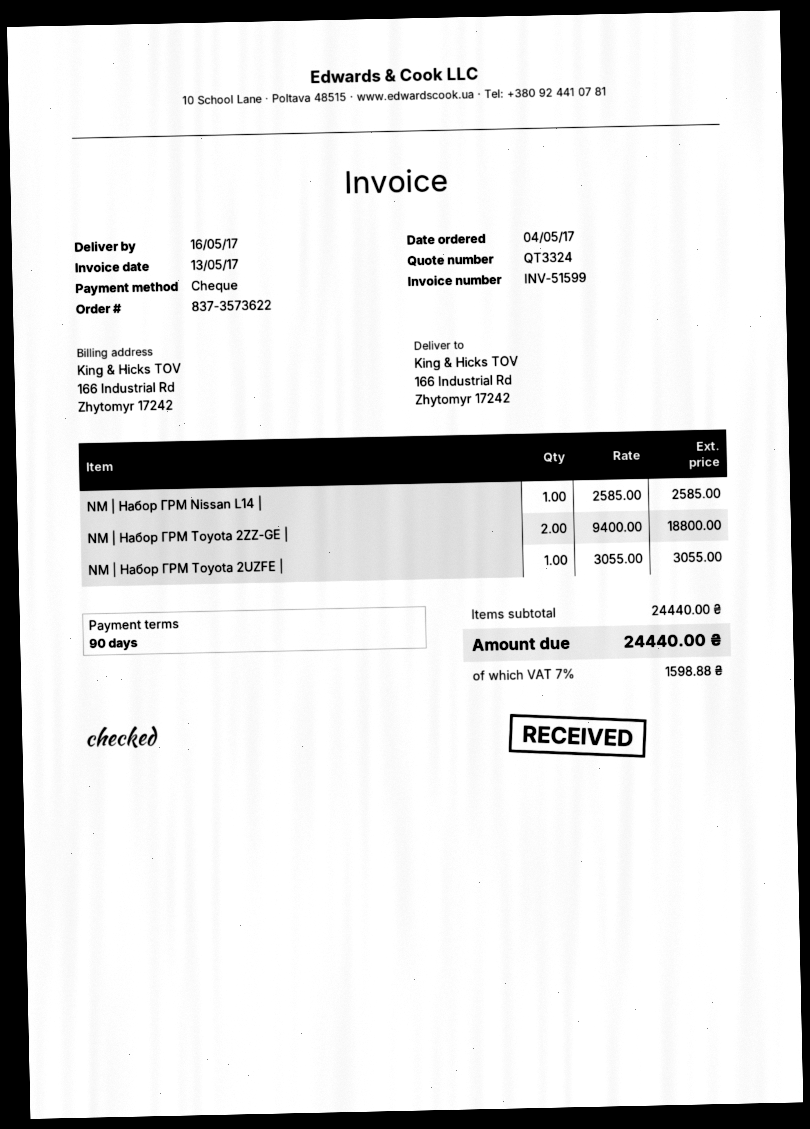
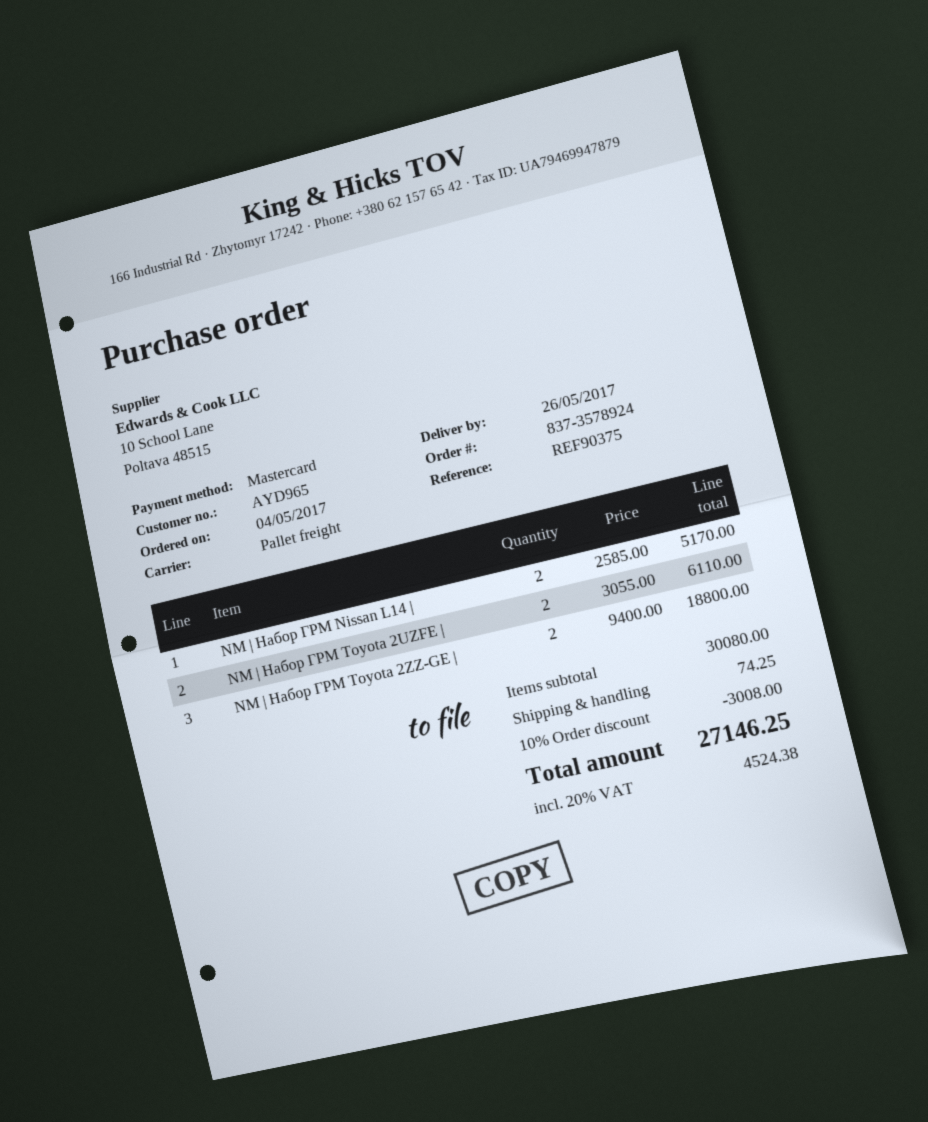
order number: 837-3573622 -> 837-3578924
delivery date: 2017-05-16 -> 2017-05-26
payment method: cheque -> Mastercard
NM | Набор ГРМ Nissan L14 |: 1 x 2585.00 = 2585.00 -> 2 x 2585.00 = 5170.00
NM | Набор ГРМ Toyota 2UZFE |: 1 x 3055.00 = 3055.00 -> 2 x 3055.00 = 6110.00
subtotal: 24440.00 -> 30080.00
discount: none -> 10% = 3008.00
shipping: none -> 74.25
tax: 7% = 1598.88 -> 20% = 4524.38
total: 24440.00 -> 27146.25

